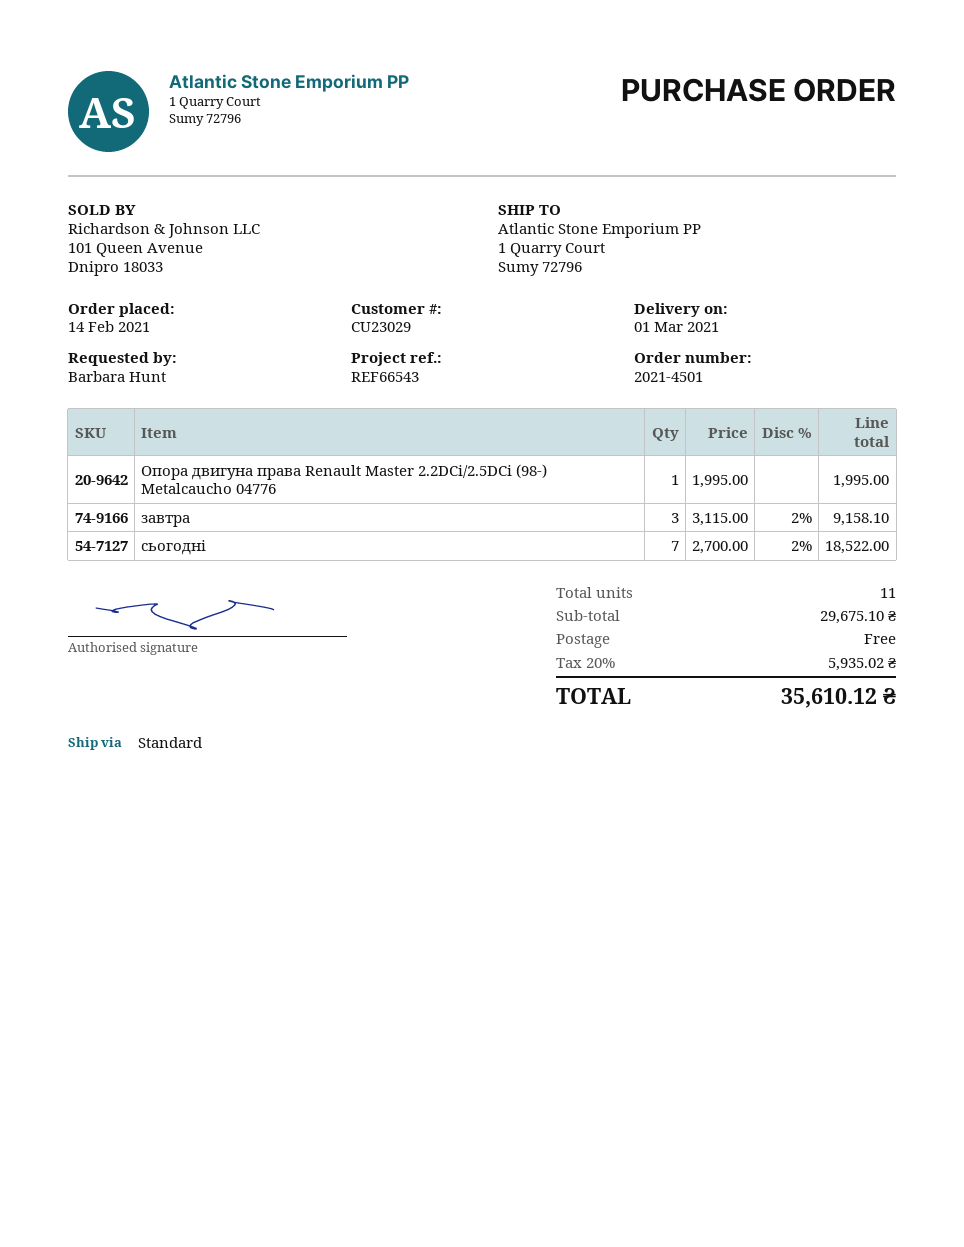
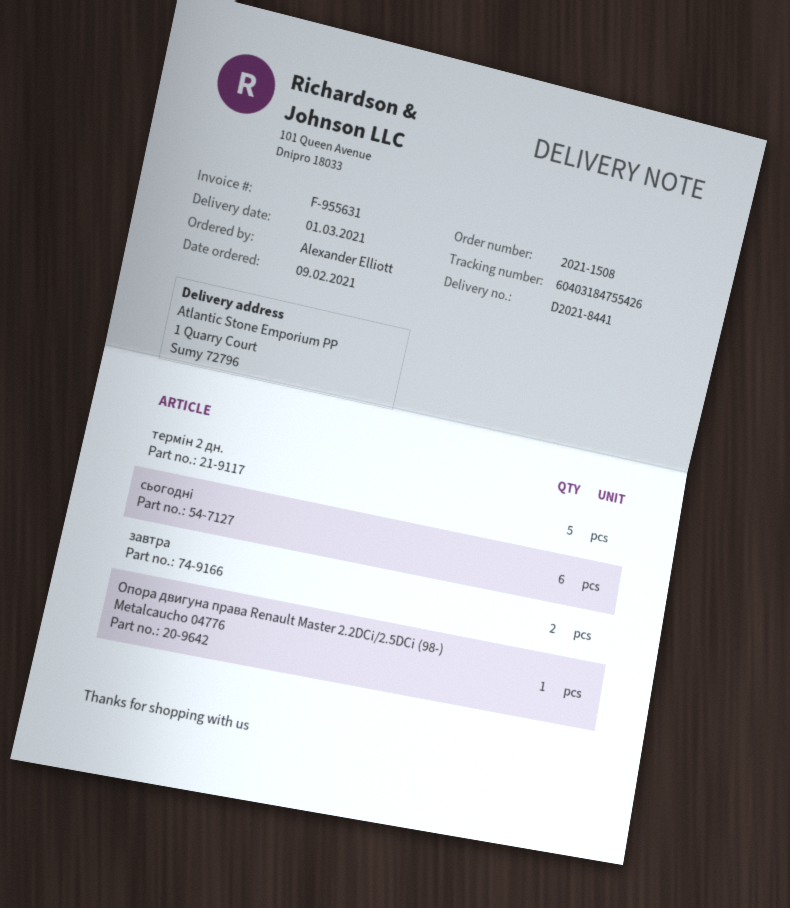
order number: 2021-4501 -> 2021-1508
order date: 2021-02-14 -> 2021-02-09
ordered by: Barbara Hunt -> Alexander Elliott
завтра: 3 -> 2
сьогодні: 7 -> 6
термін 2 дн.: none -> 5

